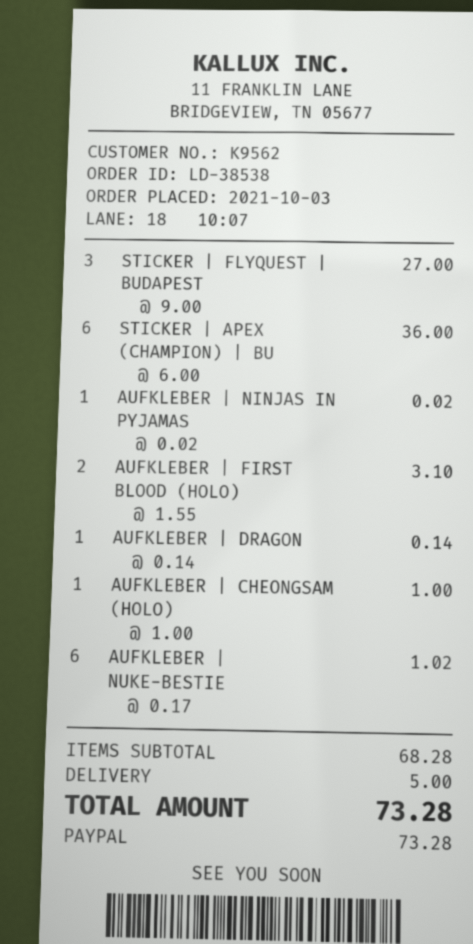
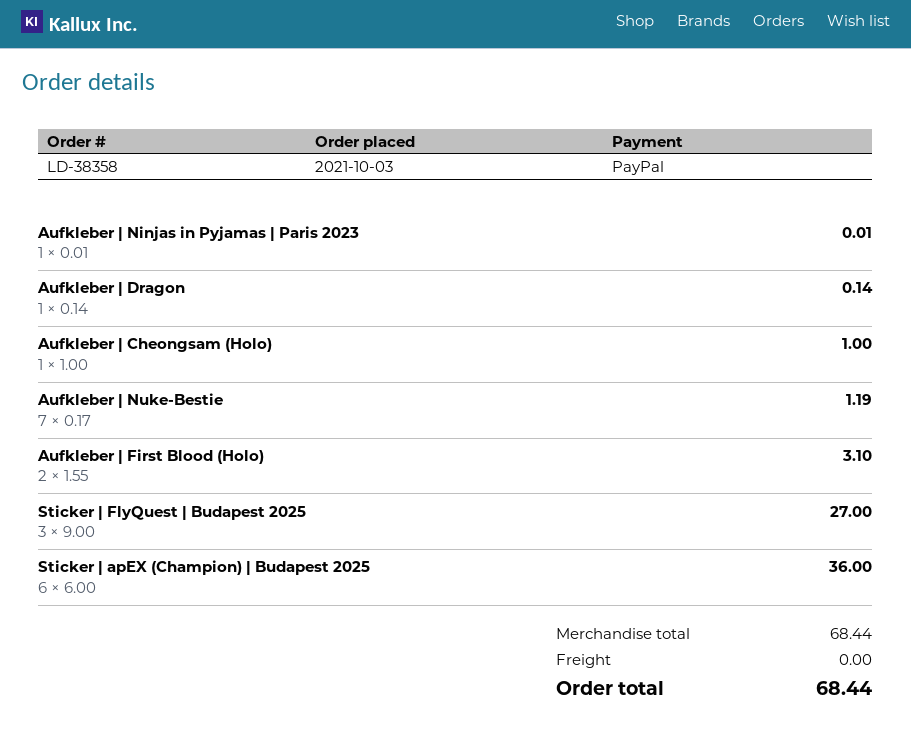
order number: LD-38538 -> LD-38358
AUFKLEBER | NINJAS IN PYJAMAS: 1 x 0.02 = 0.02 -> 1 x 0.01 = 0.01
AUFKLEBER | NUKE-BESTIE: 6 x 0.17 = 1.02 -> 7 x 0.17 = 1.19
subtotal: 68.28 -> 68.44
shipping: 5.00 -> 0.00
total: 73.28 -> 68.44

